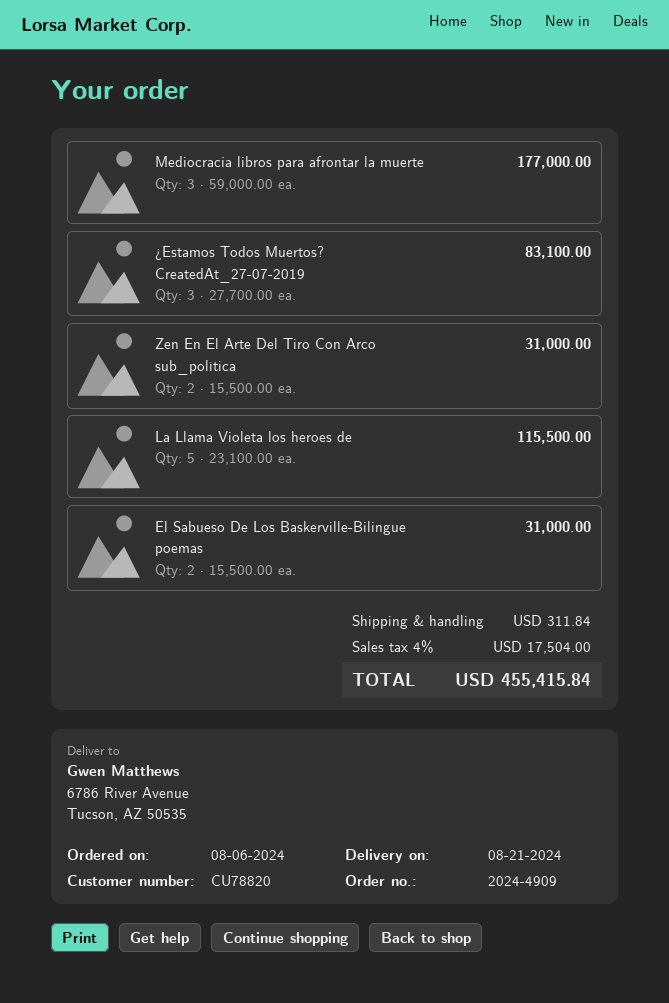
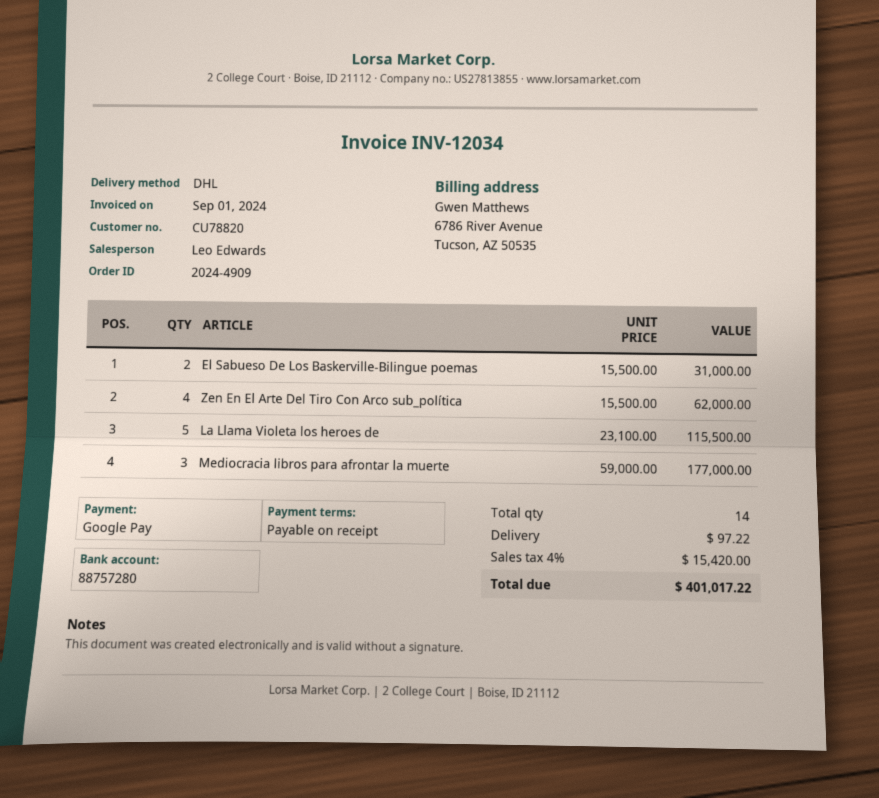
¿Estamos Todos Muertos? CreatedAt_27-07-2019: 3 x 27700.00 = 83100.00 -> none
Zen En El Arte Del Tiro Con Arco sub_política: 2 x 15500.00 = 31000.00 -> 4 x 15500.00 = 62000.00
shipping: 311.84 -> 97.22
tax: 4% = 17504.00 -> 4% = 15420.00
total: 455415.84 -> 401017.22

